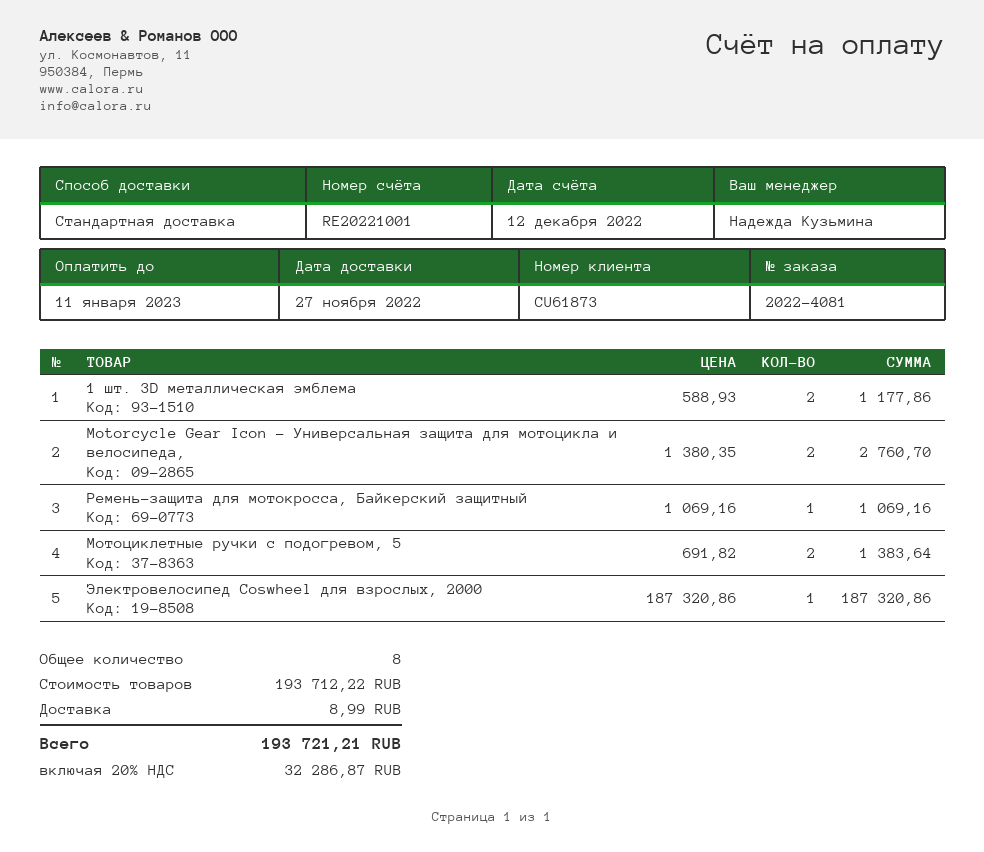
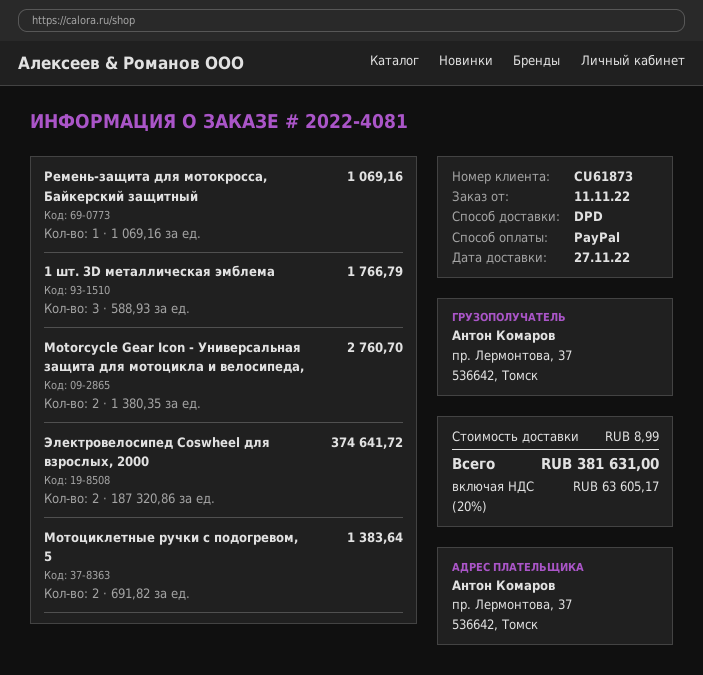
shipping method: standard -> DPD
1 шт. 3D металлическая эмблема: 2 x 588.93 = 1177.86 -> 3 x 588.93 = 1766.79
Электровелосипед Coswheel для взрослых, 2000: 1 x 187320.86 = 187320.86 -> 2 x 187320.86 = 374641.72
tax: 20% = 32286.87 -> 20% = 63605.17
total: 193721.21 -> 381631.00

